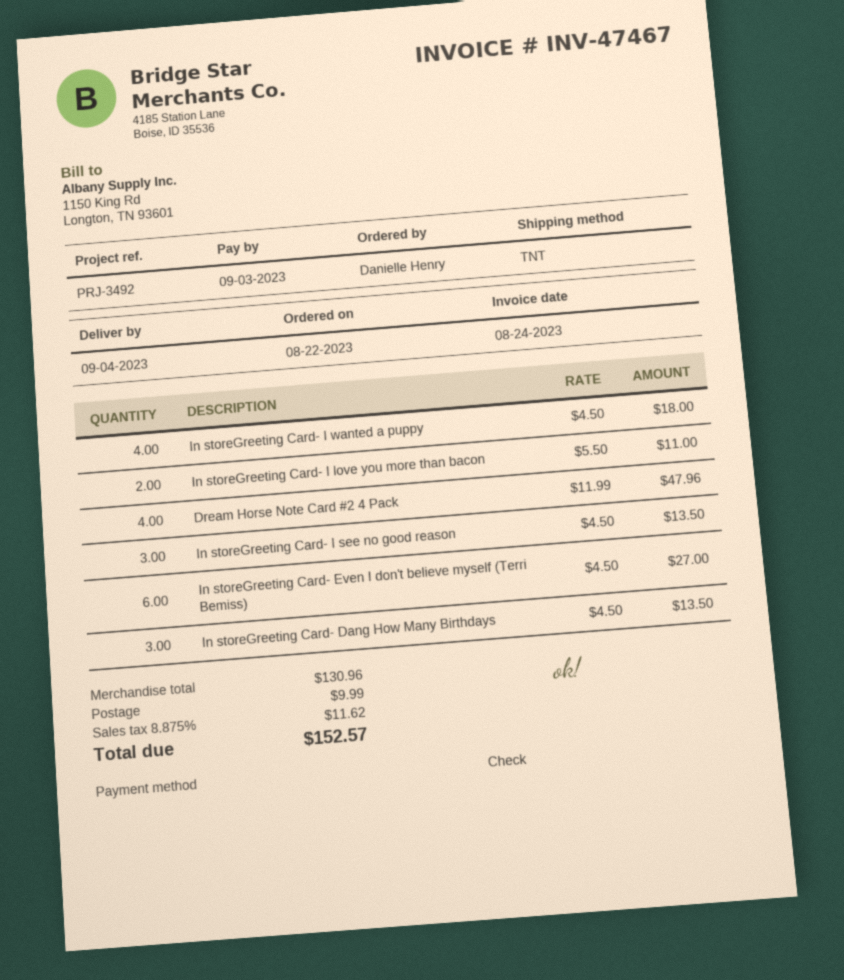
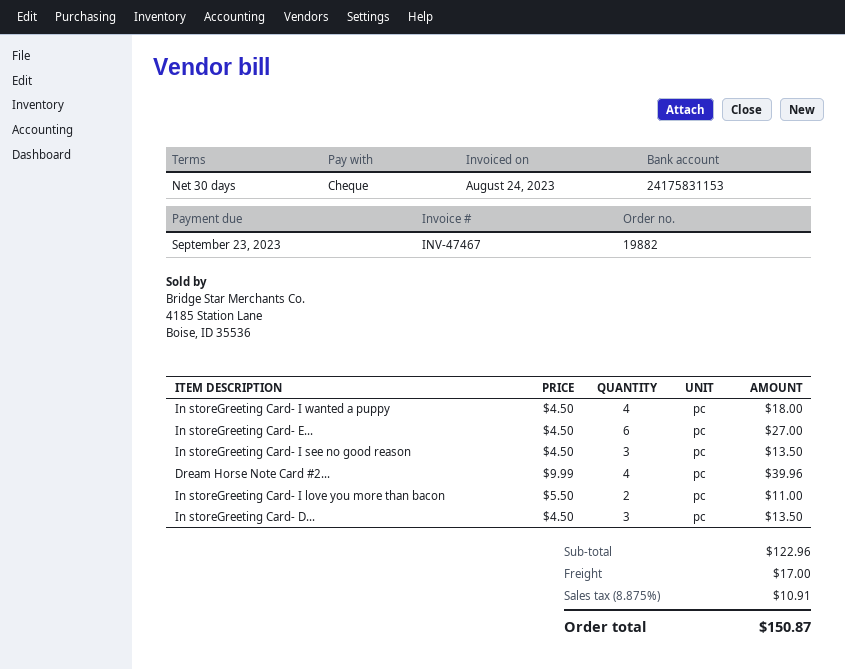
due date: 2023-09-03 -> 2023-09-23
Dream Horse Note Card #2 4 Pack: 4 x 11.99 = 47.96 -> 4 x 9.99 = 39.96
subtotal: 130.96 -> 122.96
shipping: 9.99 -> 17.00
tax: 8.875% = 11.62 -> 8.875% = 10.91
total: 152.57 -> 150.87

